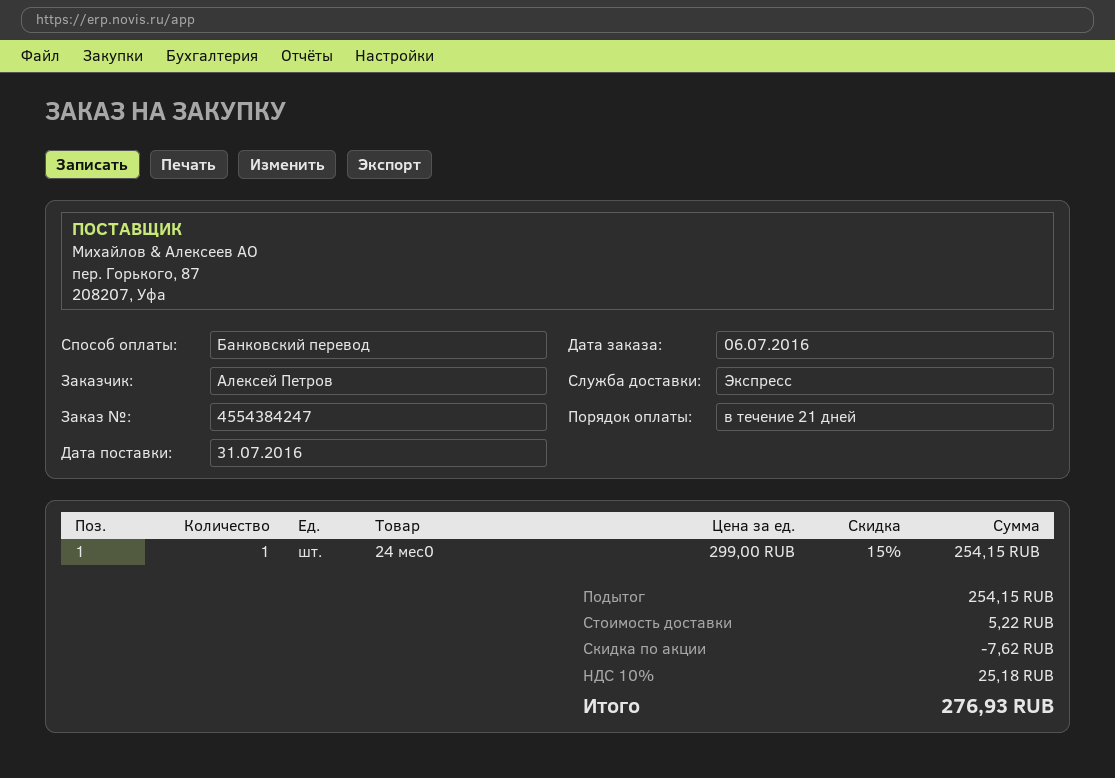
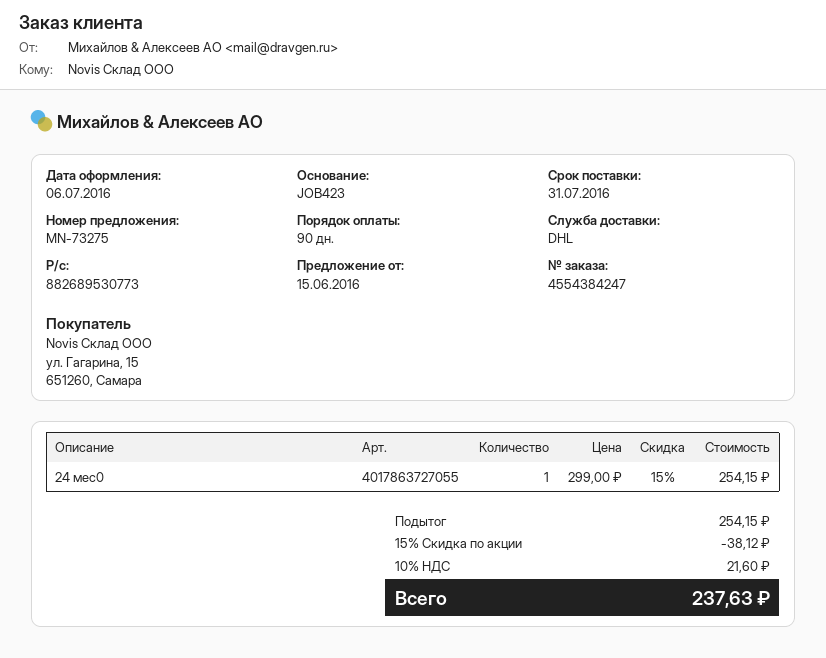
payment terms: 21 days -> 90 days
shipping method: express -> DHL
discount: 7.62 -> 38.12
shipping: 5.22 -> none
tax: 10% = 25.18 -> 10% = 21.60
total: 276.93 -> 237.63

